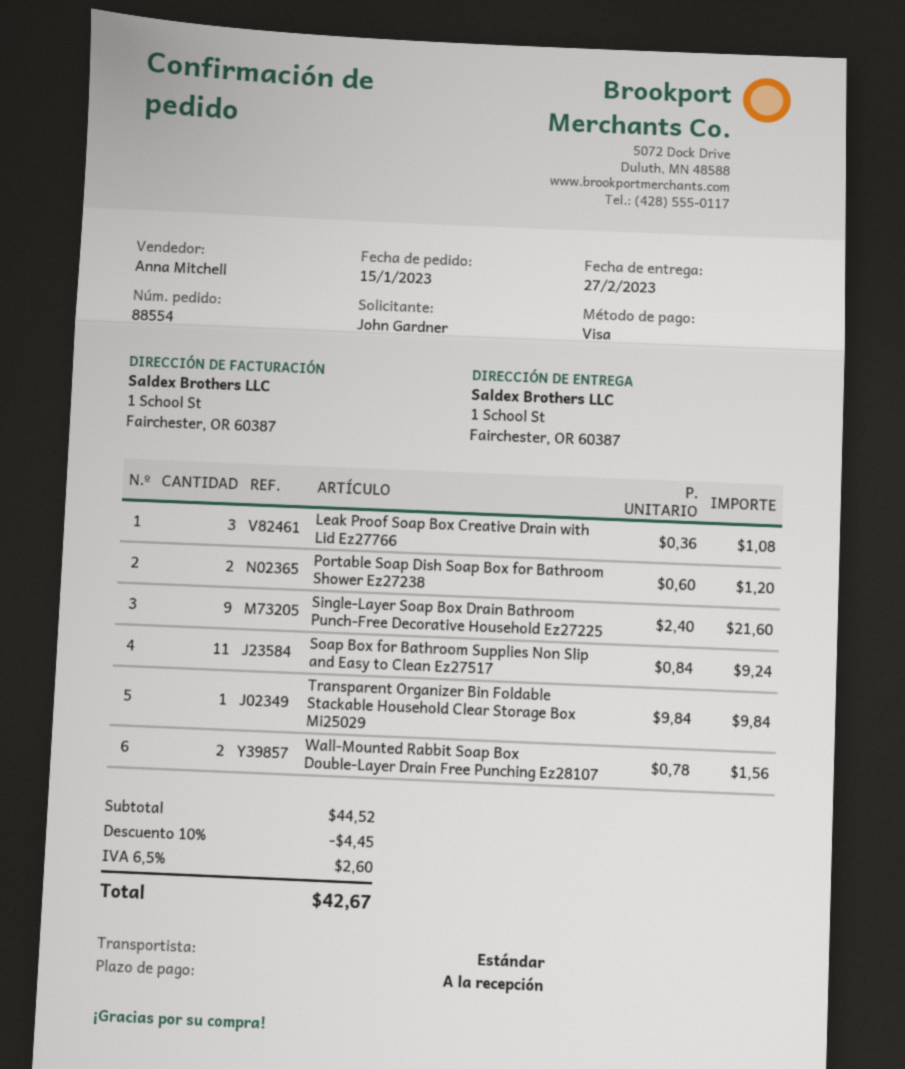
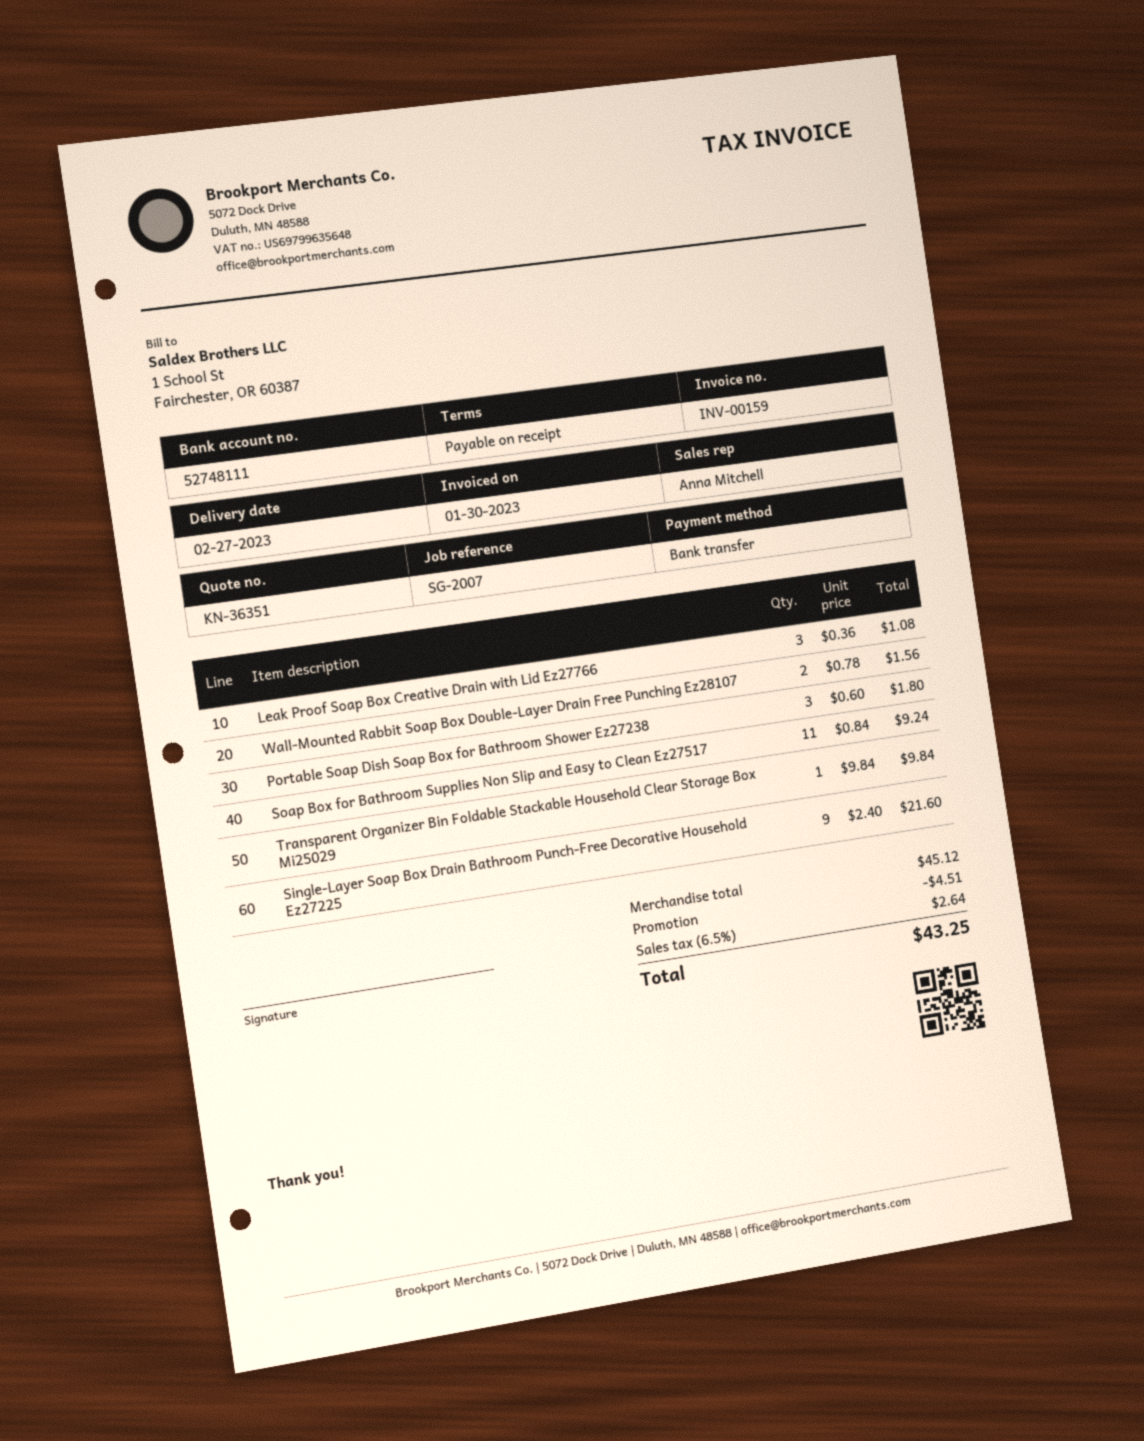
payment method: Visa -> bank transfer
Portable Soap Dish Soap Box for Bathroom Shower Ez27238: 2 x 0.60 = 1.20 -> 3 x 0.60 = 1.80
subtotal: 44.52 -> 45.12
discount: 4.45 -> 4.51
tax: 6.5% = 2.60 -> 6.5% = 2.64
total: 42.67 -> 43.25

